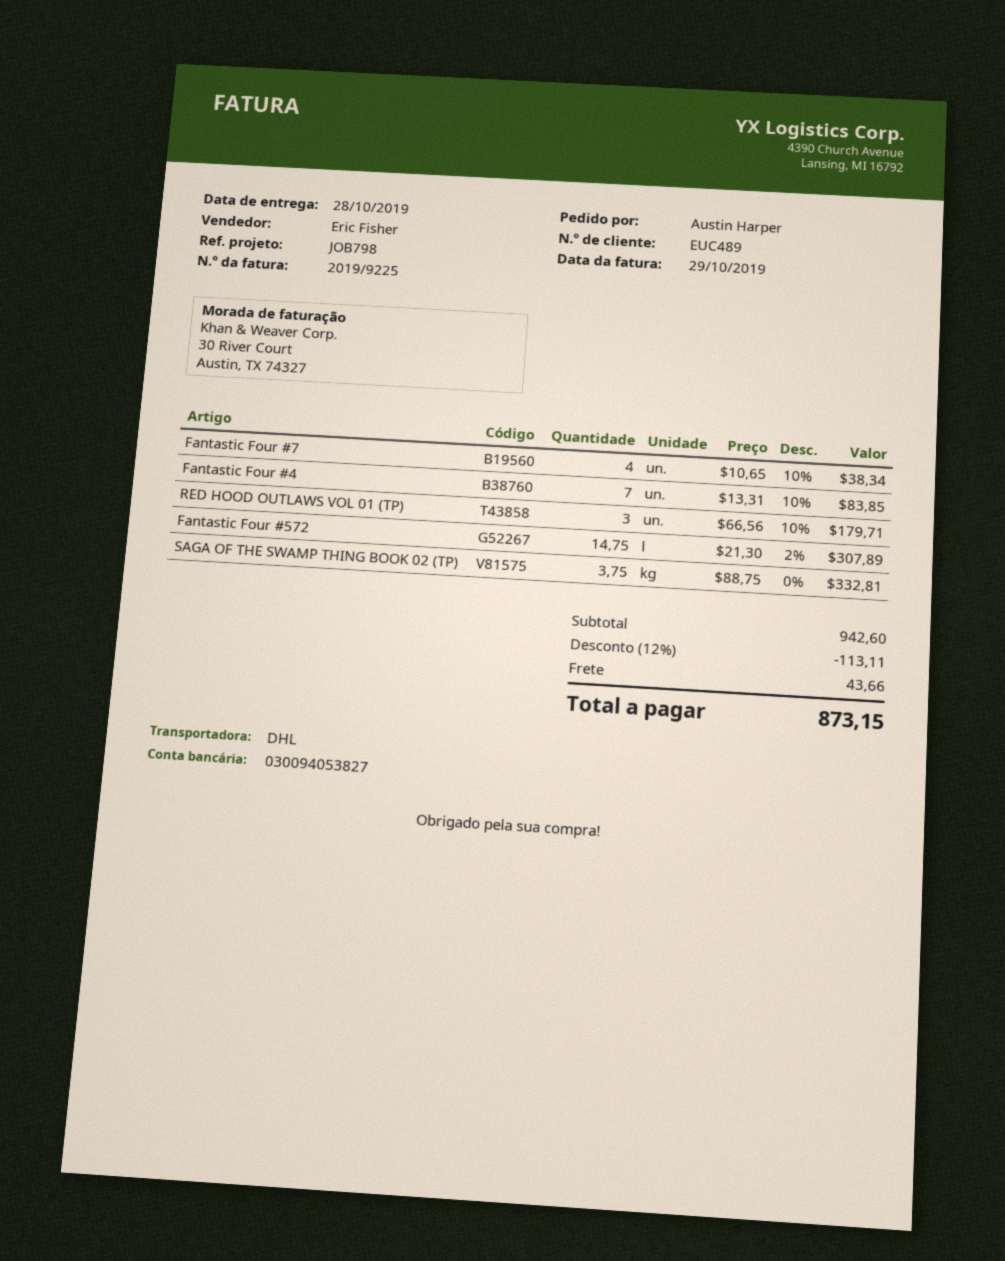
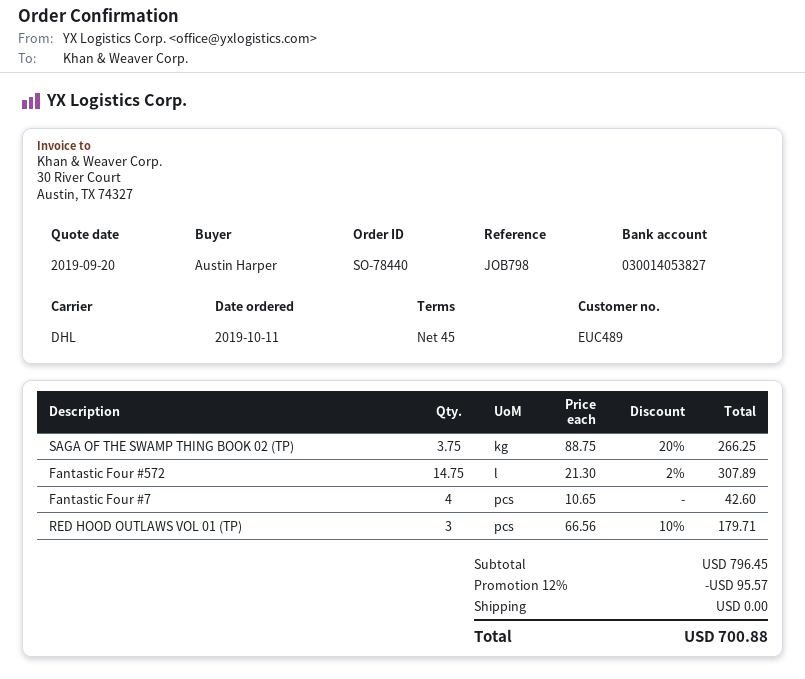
bank account: 030094053827 -> 030014053827
Fantastic Four #7: 4 x 10.65 - 10% = 38.34 -> 4 x 10.65 = 42.60
Fantastic Four #4: 7 x 13.31 - 10% = 83.85 -> none
SAGA OF THE SWAMP THING BOOK 02 (TP): 3.75 x 88.75 = 332.81 -> 3.75 x 88.75 - 20% = 266.25
subtotal: 942.60 -> 796.45
discount: 12% = 113.11 -> 12% = 95.57
shipping: 43.66 -> 0.00
total: 873.15 -> 700.88

